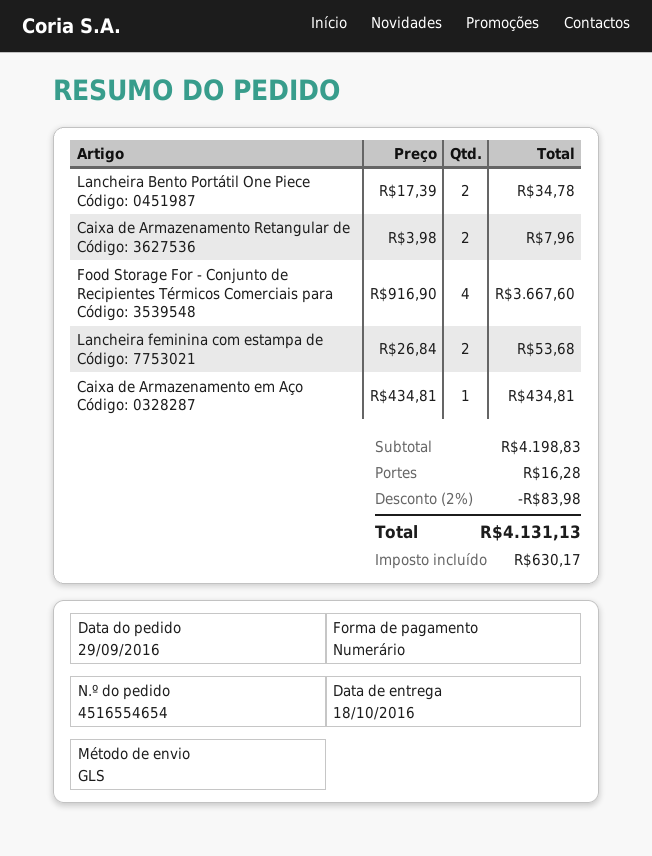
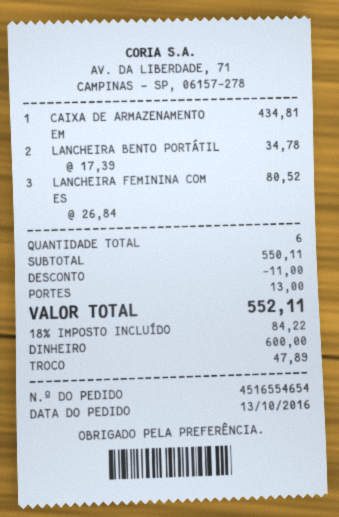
order date: 2016-09-29 -> 2016-10-13
Caixa de Armazenamento Retangular de: 2 x 3.98 = 7.96 -> none
Food Storage For - Conjunto de Recipientes Térmicos Comerciais para: 4 x 916.90 = 3667.60 -> none
Lancheira feminina com estampa de: 2 x 26.84 = 53.68 -> 3 x 26.84 = 80.52
subtotal: 4198.83 -> 550.11
discount: 83.98 -> 11.00
shipping: 16.28 -> 13.00
tax: 630.17 -> 84.22
total: 4131.13 -> 552.11

